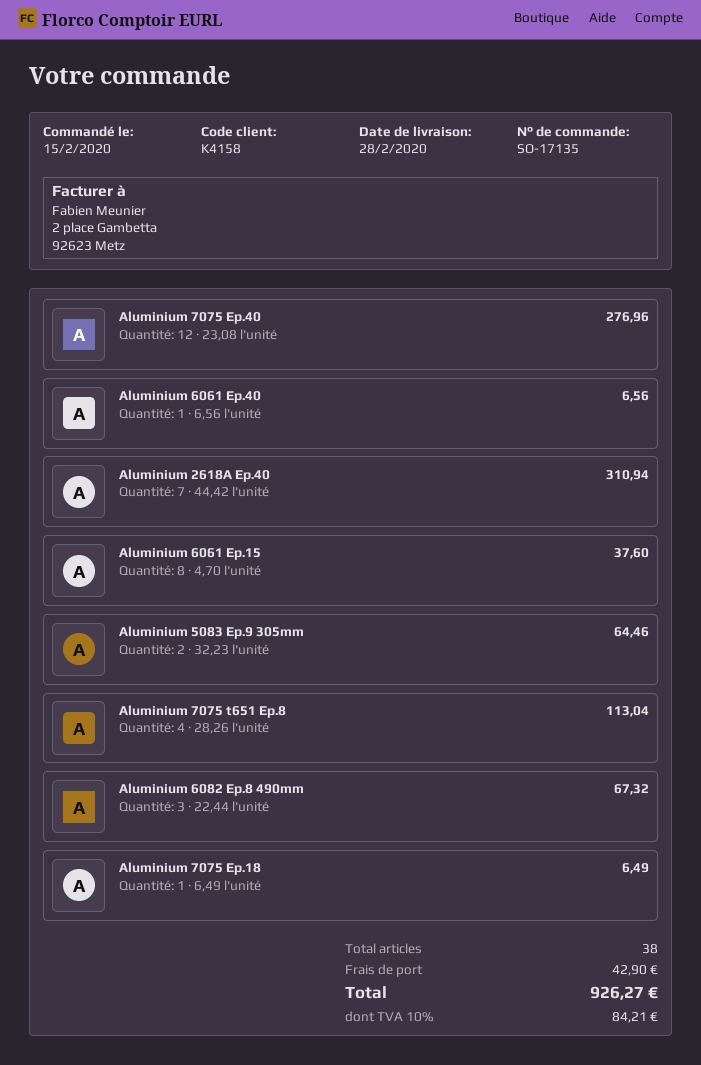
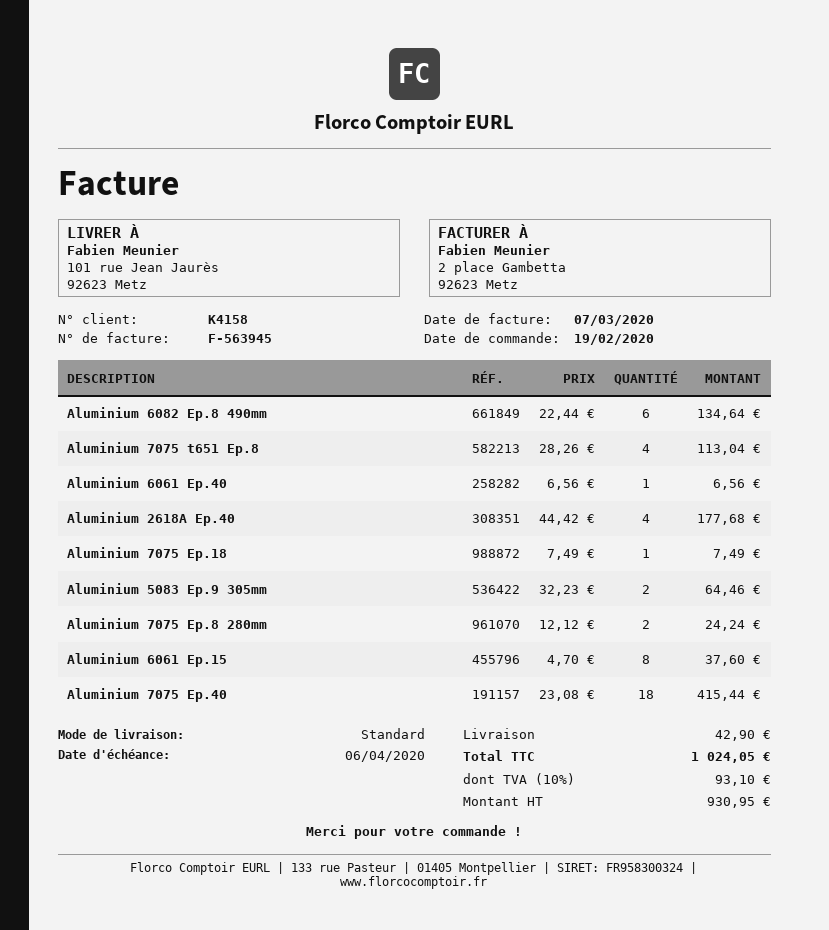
order date: 2020-02-15 -> 2020-02-19
Aluminium 7075 Ep.40: 12 x 23.08 = 276.96 -> 18 x 23.08 = 415.44
Aluminium 2618A Ep.40: 7 x 44.42 = 310.94 -> 4 x 44.42 = 177.68
Aluminium 6082 Ep.8 490mm: 3 x 22.44 = 67.32 -> 6 x 22.44 = 134.64
Aluminium 7075 Ep.18: 1 x 6.49 = 6.49 -> 1 x 7.49 = 7.49
Aluminium 7075 Ep.8 280mm: none -> 2 x 12.12 = 24.24
tax: 10% = 84.21 -> 10% = 93.10
total: 926.27 -> 1024.05

